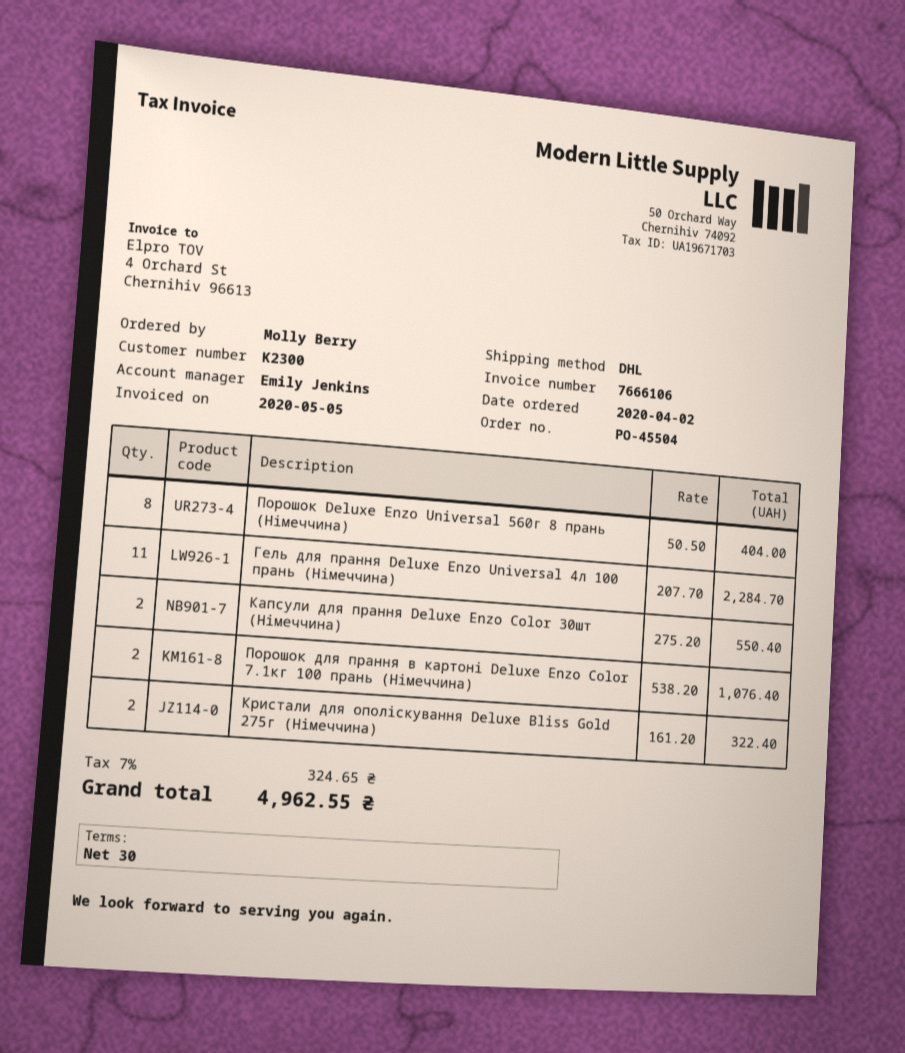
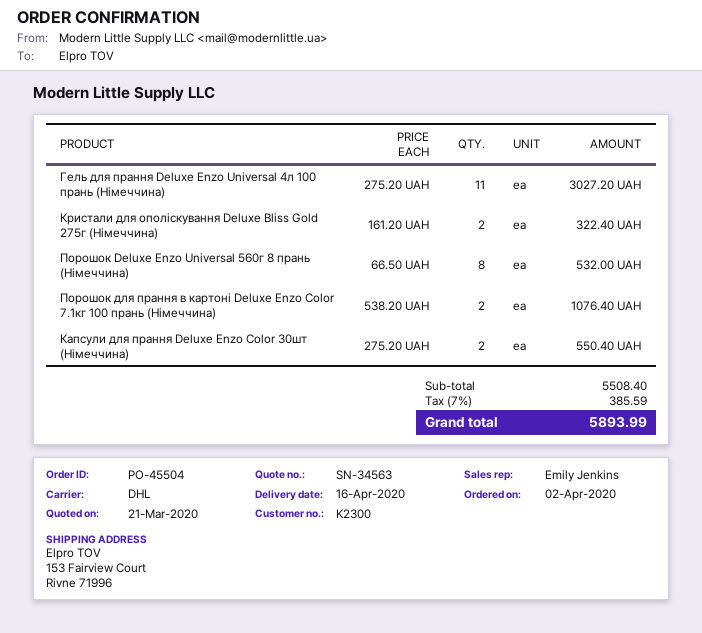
Порошок Deluxe Enzo Universal 560г 8 прань (Німеччина): 8 x 50.50 = 404.00 -> 8 x 66.50 = 532.00
Гель для прання Deluxe Enzo Universal 4л 100 прань (Німеччина): 11 x 207.70 = 2284.70 -> 11 x 275.20 = 3027.20
tax: 7% = 324.65 -> 7% = 385.59
total: 4962.55 -> 5893.99

